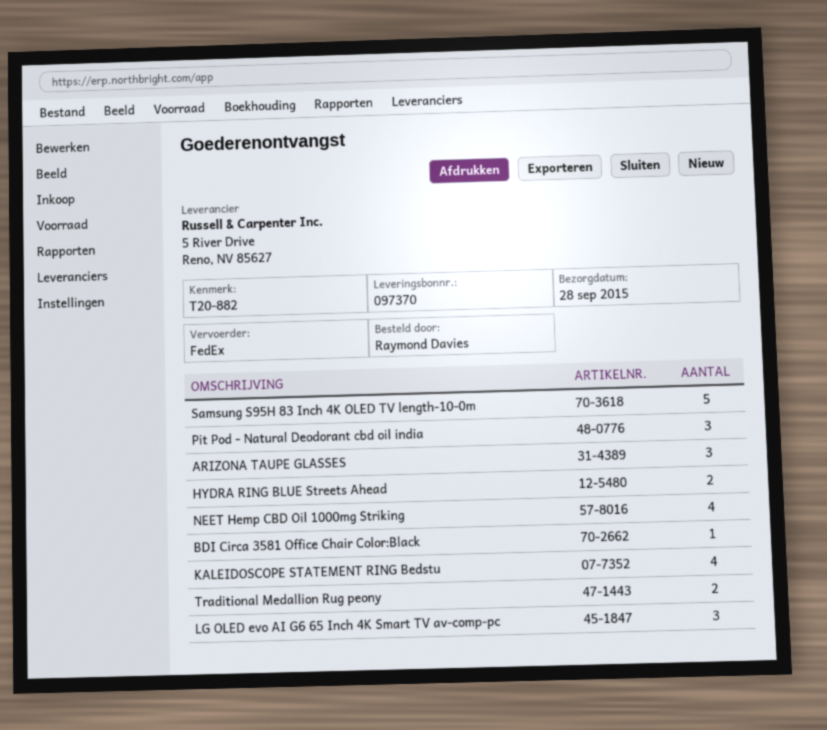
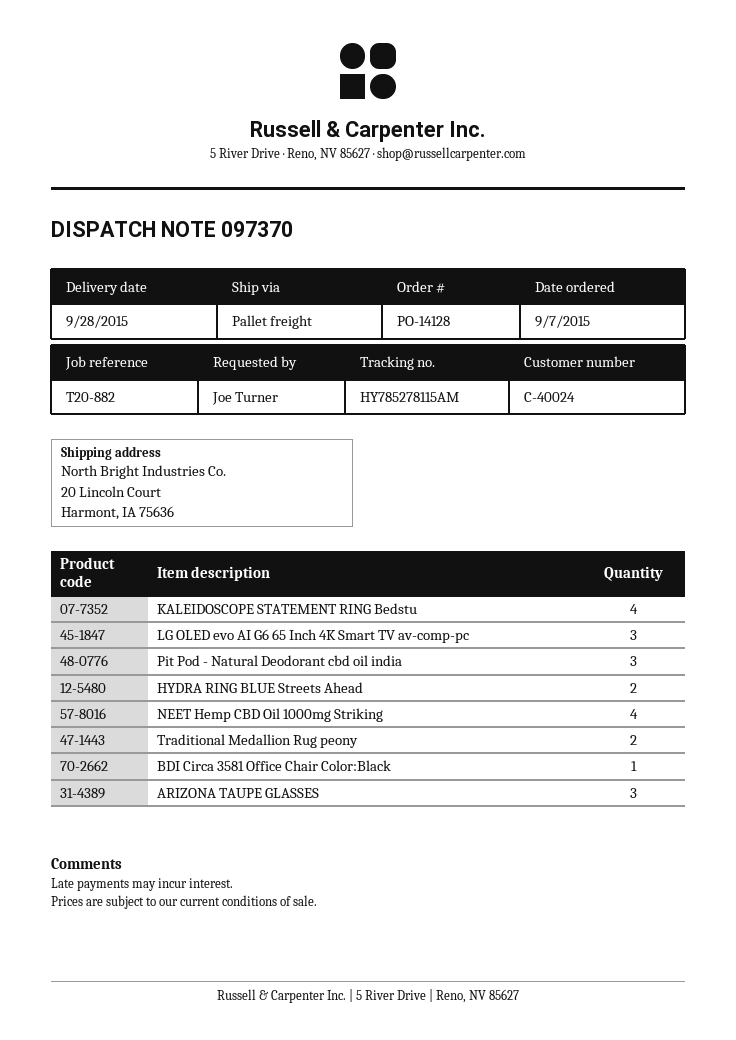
ordered by: Raymond Davies -> Joe Turner
shipping method: FedEx -> pallet freight
Samsung S95H 83 Inch 4K OLED TV length-10-0m: 5 -> none

